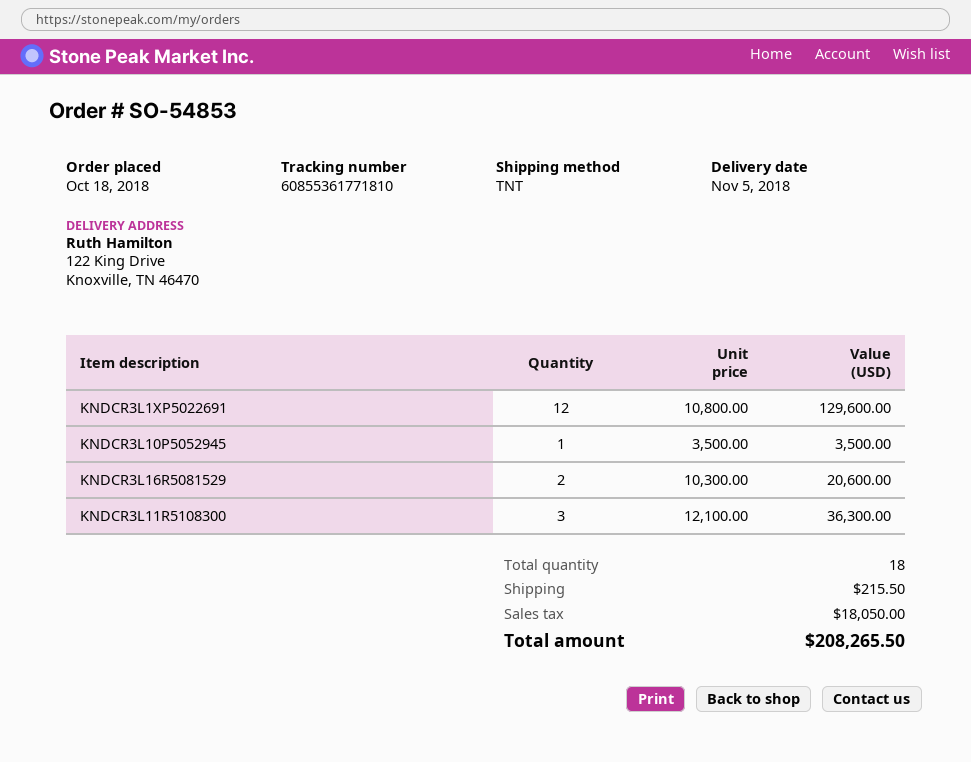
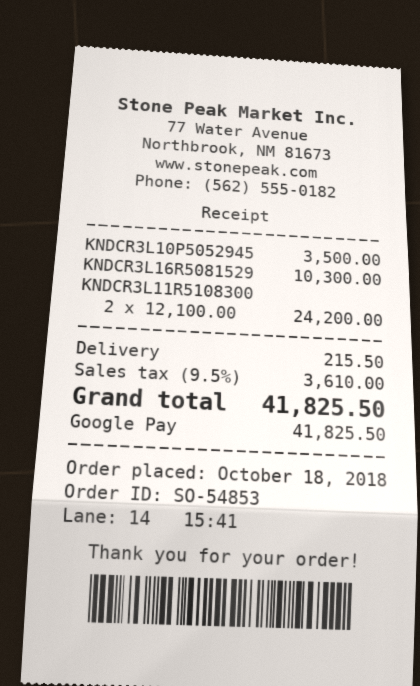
KNDCR3L1XP5022691: 12 x 10800.00 = 129600.00 -> none
KNDCR3L16R5081529: 2 x 10300.00 = 20600.00 -> 1 x 10300.00 = 10300.00
KNDCR3L11R5108300: 3 x 12100.00 = 36300.00 -> 2 x 12100.00 = 24200.00
tax: 18050.00 -> 3610.00
total: 208265.50 -> 41825.50

